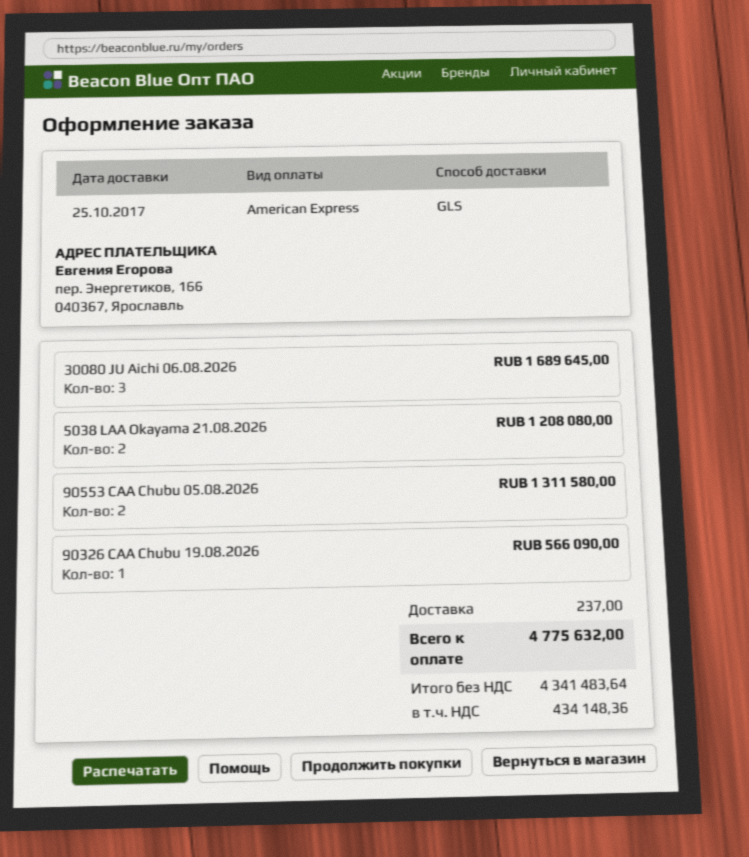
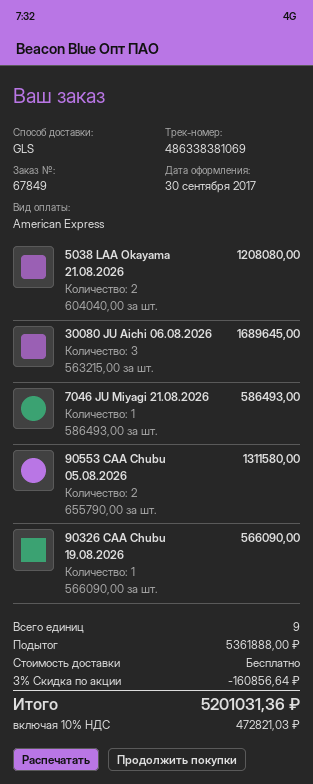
7046 JU Miyagi 21.08.2026: none -> 1 for 586493.00
discount: none -> 3% = 160856.64
shipping: 237.00 -> 0.00
tax: 434148.36 -> 472821.03
total: 4775632.00 -> 5201031.36

